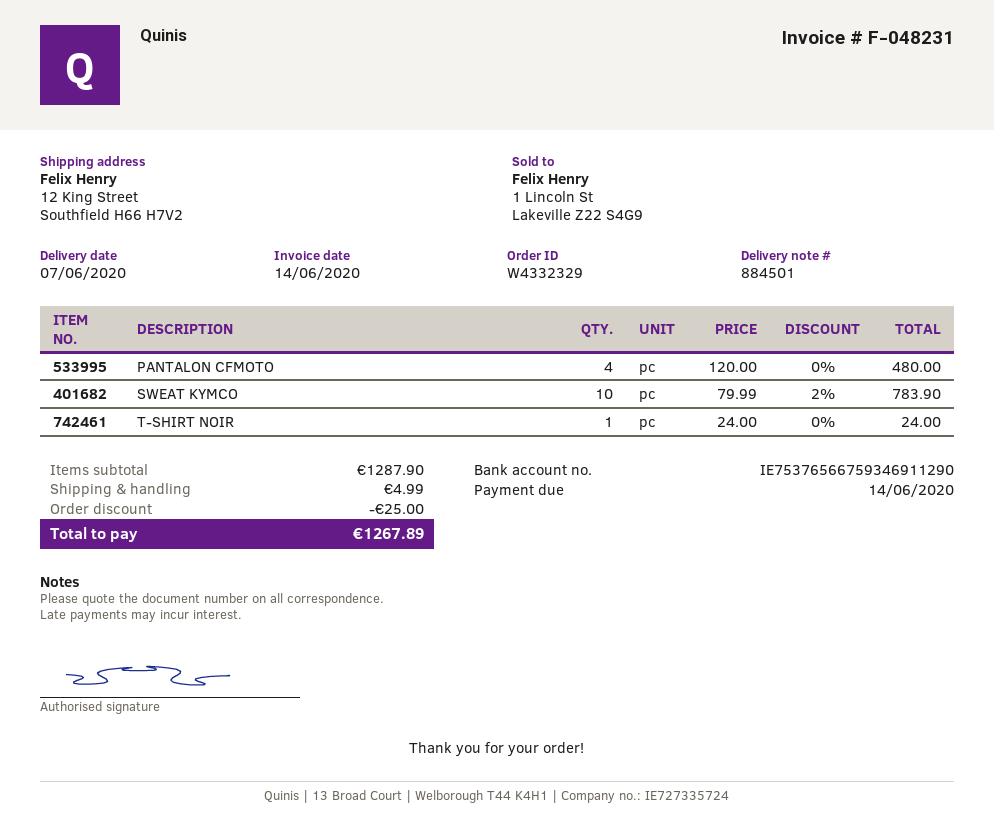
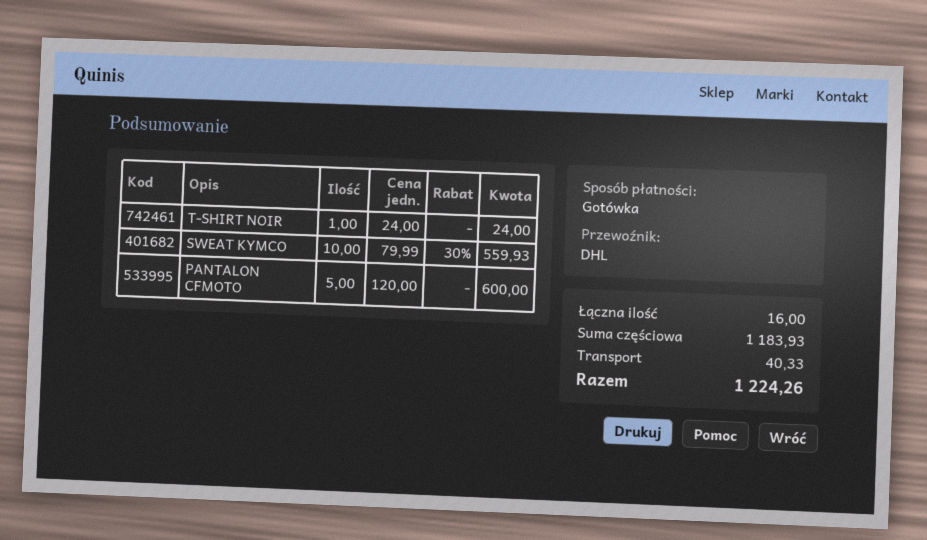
PANTALON CFMOTO: 4 x 120.00 = 480.00 -> 5 x 120.00 = 600.00
SWEAT KYMCO: 10 x 79.99 - 2% = 783.90 -> 10 x 79.99 - 30% = 559.93
subtotal: 1287.90 -> 1183.93
discount: 25.00 -> none
shipping: 4.99 -> 40.33
total: 1267.89 -> 1224.26

